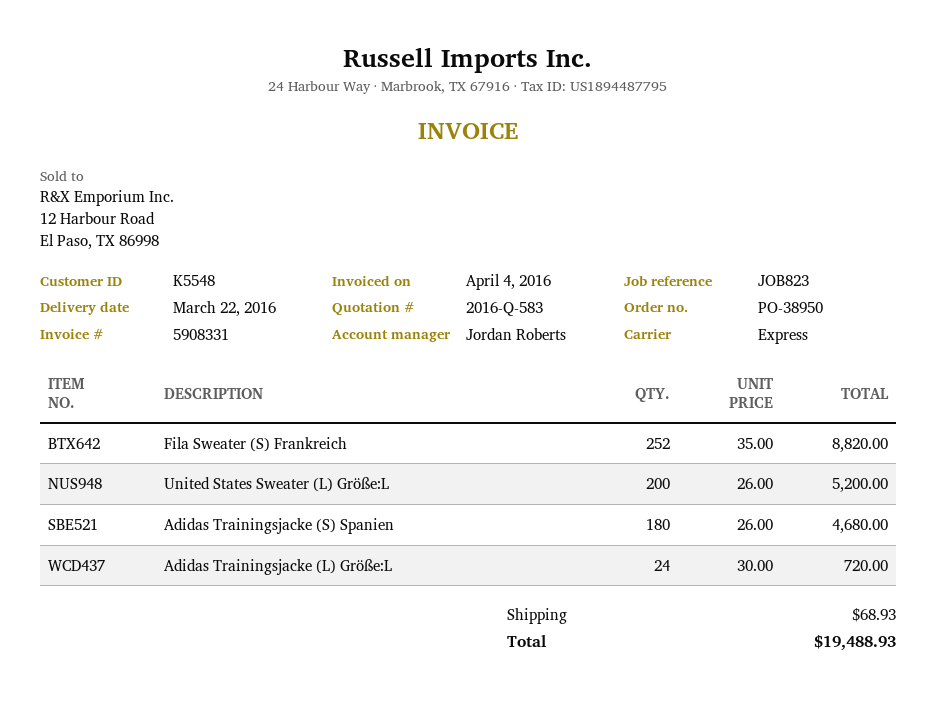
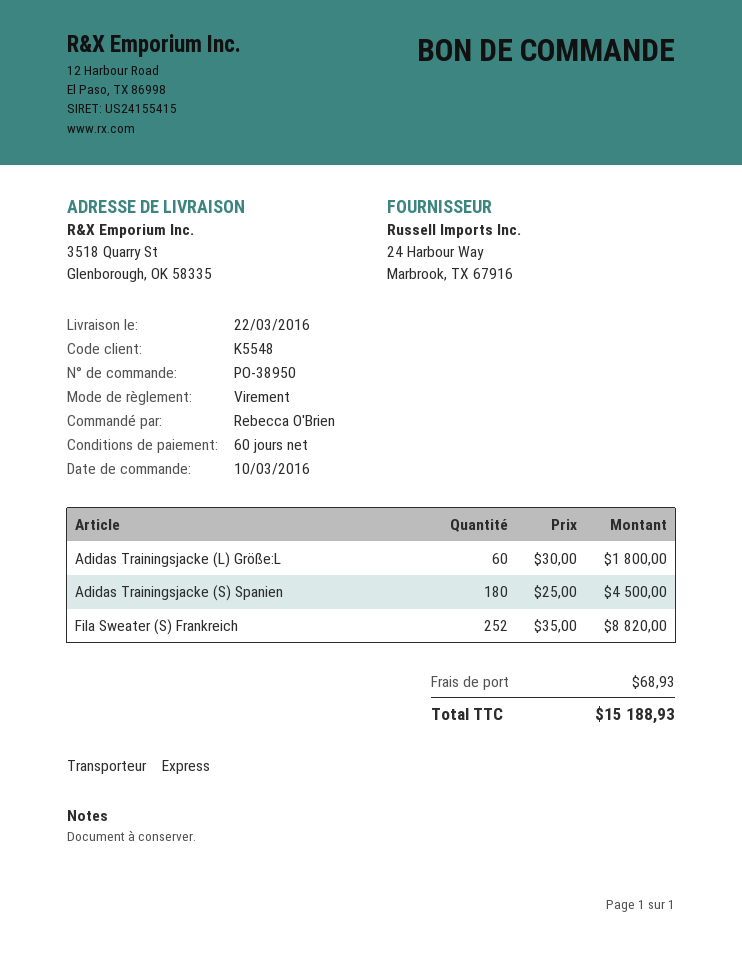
United States Sweater (L) Größe:L: 200 x 26.00 = 5200.00 -> none
Adidas Trainingsjacke (S) Spanien: 180 x 26.00 = 4680.00 -> 180 x 25.00 = 4500.00
Adidas Trainingsjacke (L) Größe:L: 24 x 30.00 = 720.00 -> 60 x 30.00 = 1800.00
total: 19488.93 -> 15188.93

